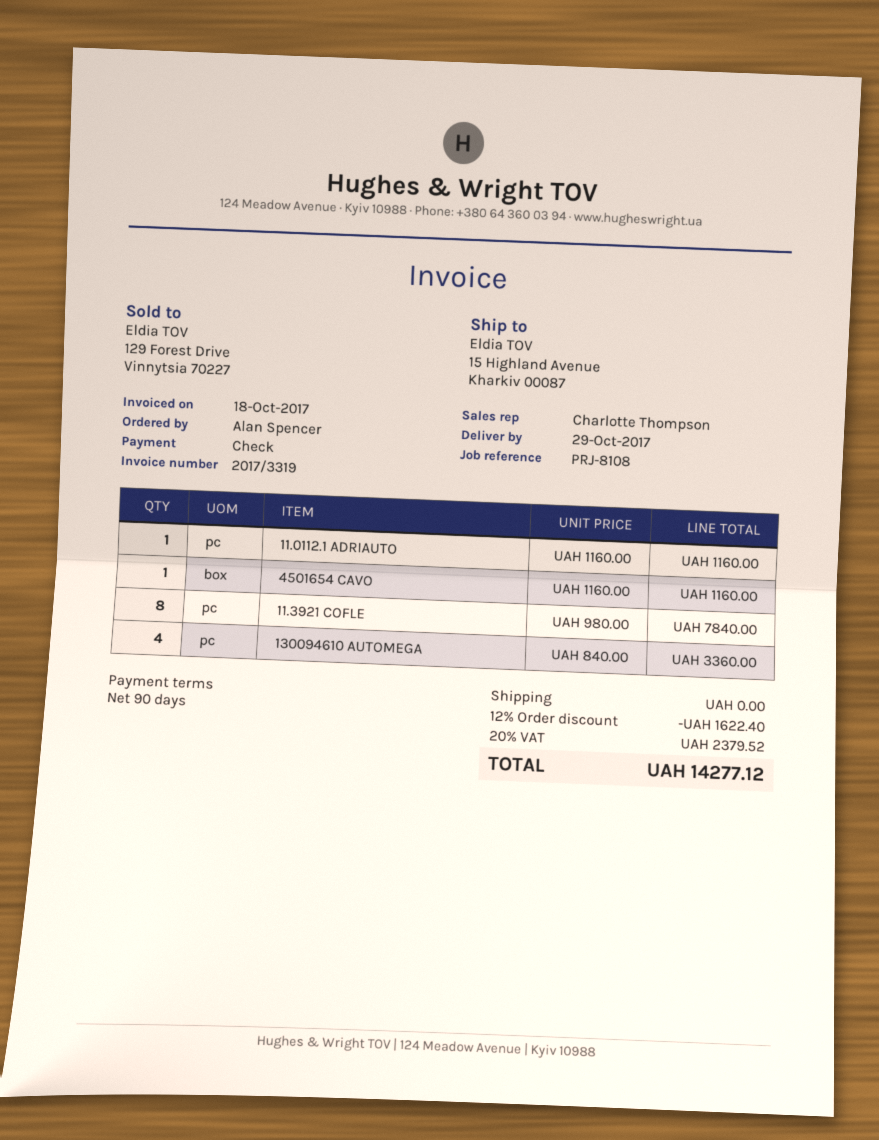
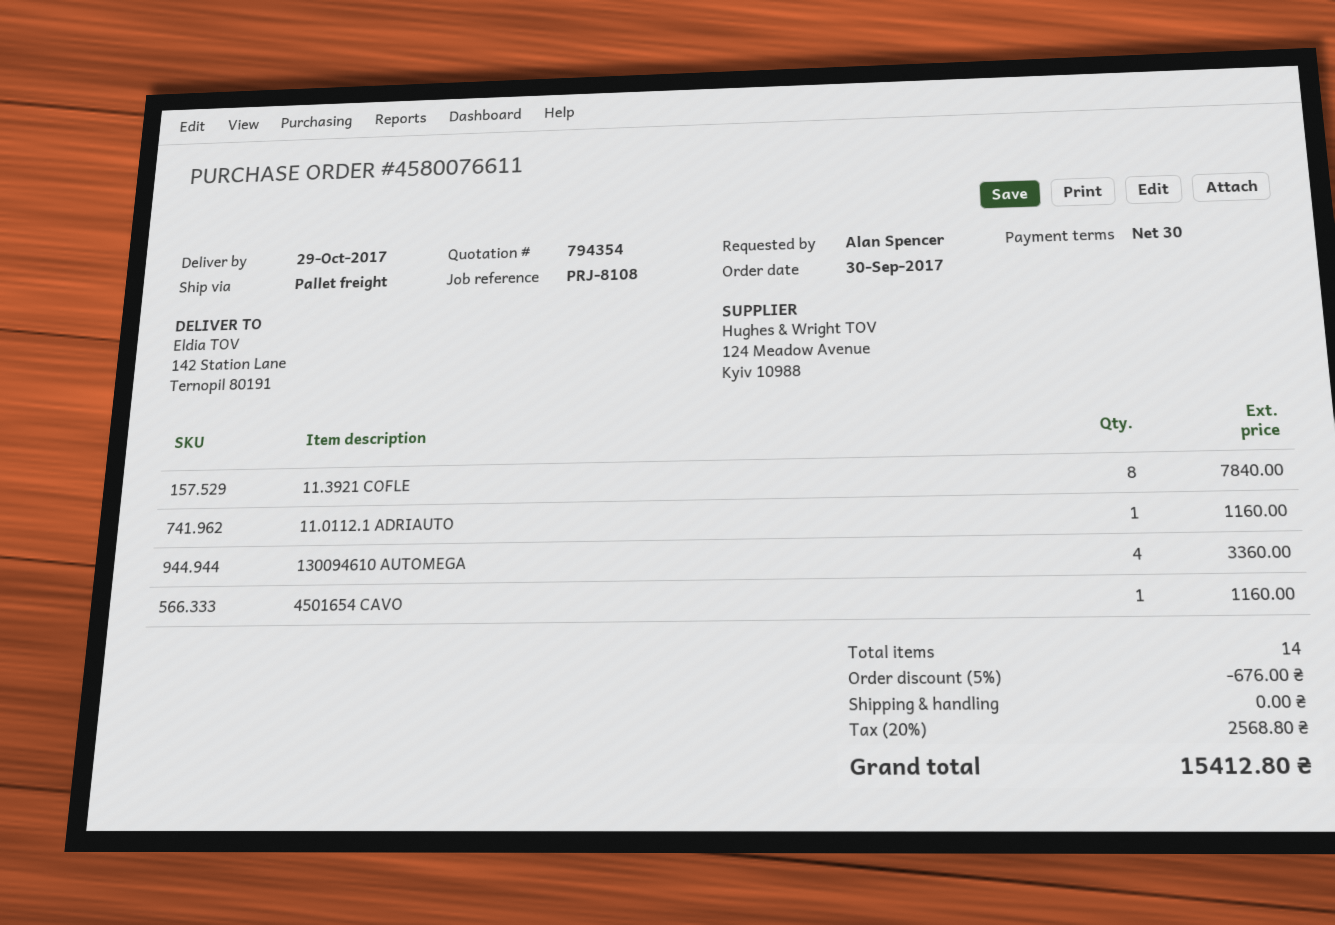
payment terms: 90 days -> 30 days
ship to: 15 Highland Avenue, Kharkiv 00087 -> 142 Station Lane, Ternopil 80191
discount: 12% = 1622.40 -> 5% = 676.00
tax: 20% = 2379.52 -> 20% = 2568.80
total: 14277.12 -> 15412.80

